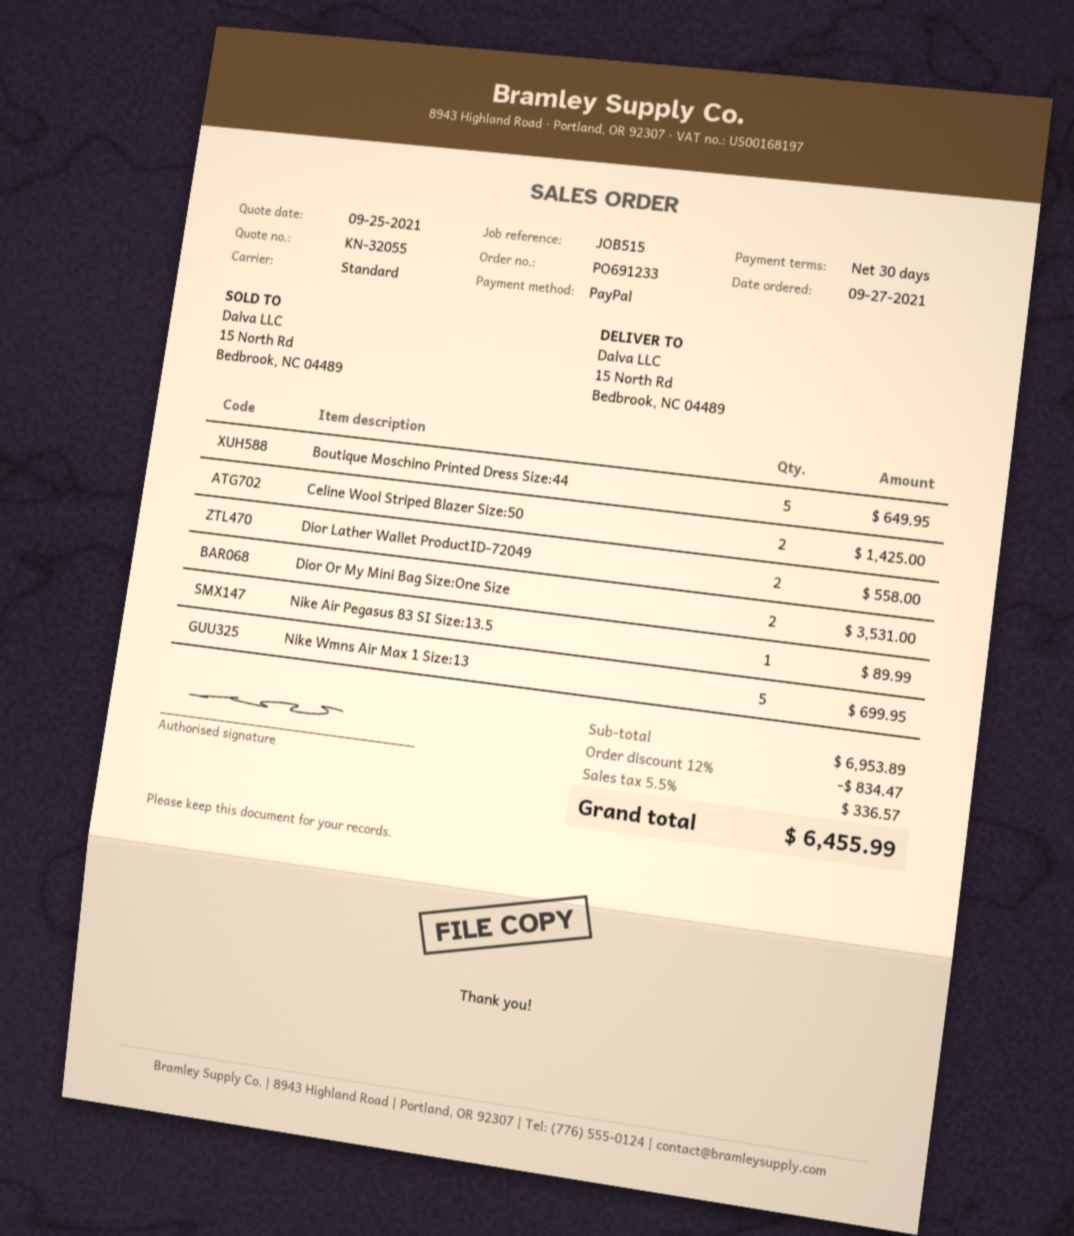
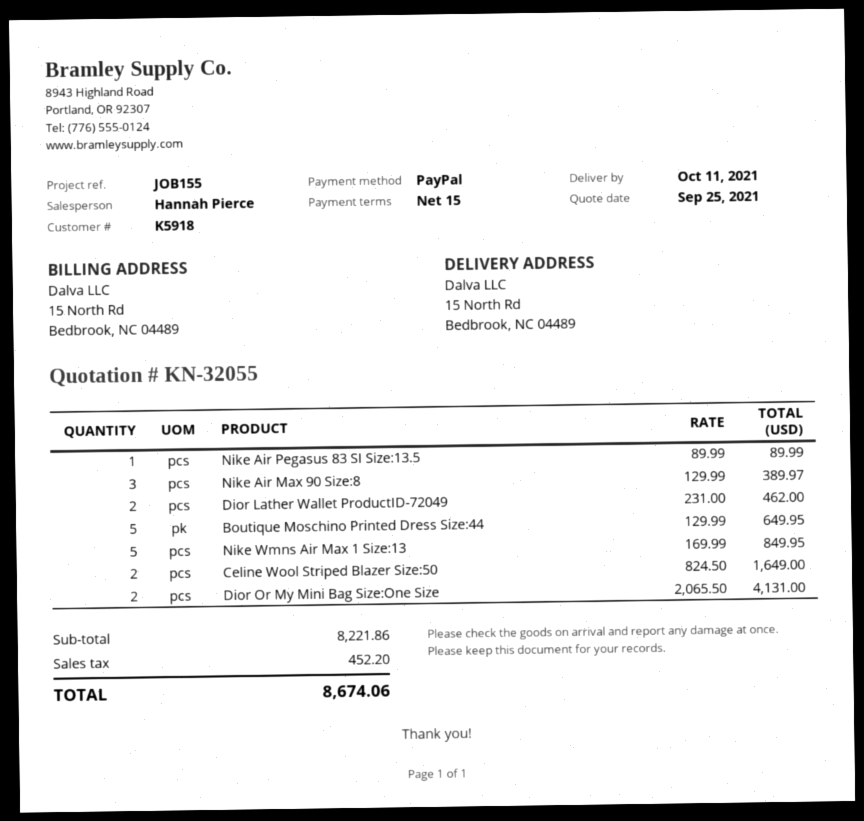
payment terms: 30 days -> 15 days
reference: JOB515 -> JOB155
Celine Wool Striped Blazer Size:50: 2 for 1425.00 -> 2 for 1649.00
Dior Lather Wallet ProductID-72049: 2 for 558.00 -> 2 for 462.00
Dior Or My Mini Bag Size:One Size: 2 for 3531.00 -> 2 for 4131.00
Nike Wmns Air Max 1 Size:13: 5 for 699.95 -> 5 for 849.95
Nike Air Max 90 Size:8: none -> 3 for 389.97
subtotal: 6953.89 -> 8221.86
discount: 12% = 834.47 -> none
tax: 336.57 -> 452.20
total: 6455.99 -> 8674.06

